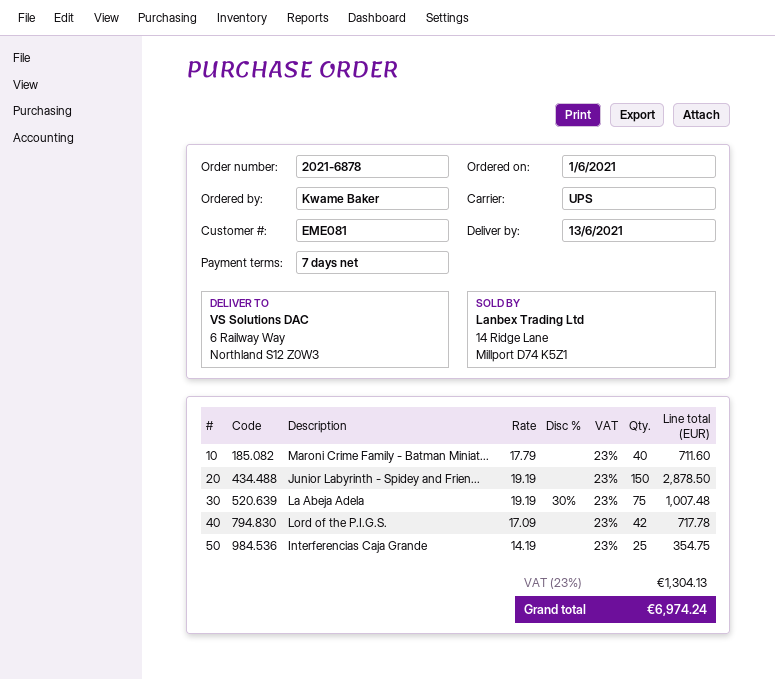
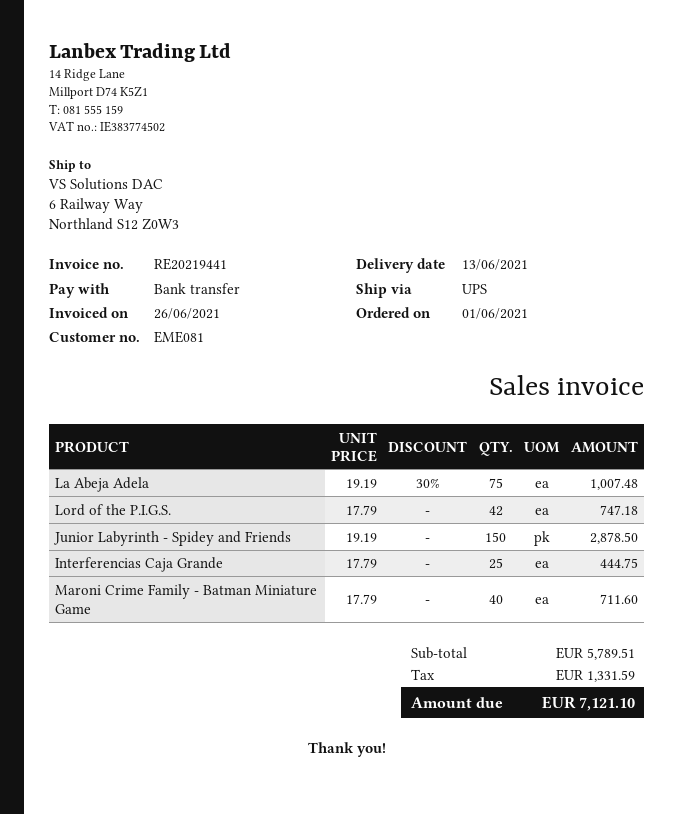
Lord of the P.I.G.S.: 42 x 17.09 = 717.78 -> 42 x 17.79 = 747.18
Interferencias Caja Grande: 25 x 14.19 = 354.75 -> 25 x 17.79 = 444.75
tax: 1304.13 -> 1331.59
total: 6974.24 -> 7121.10

